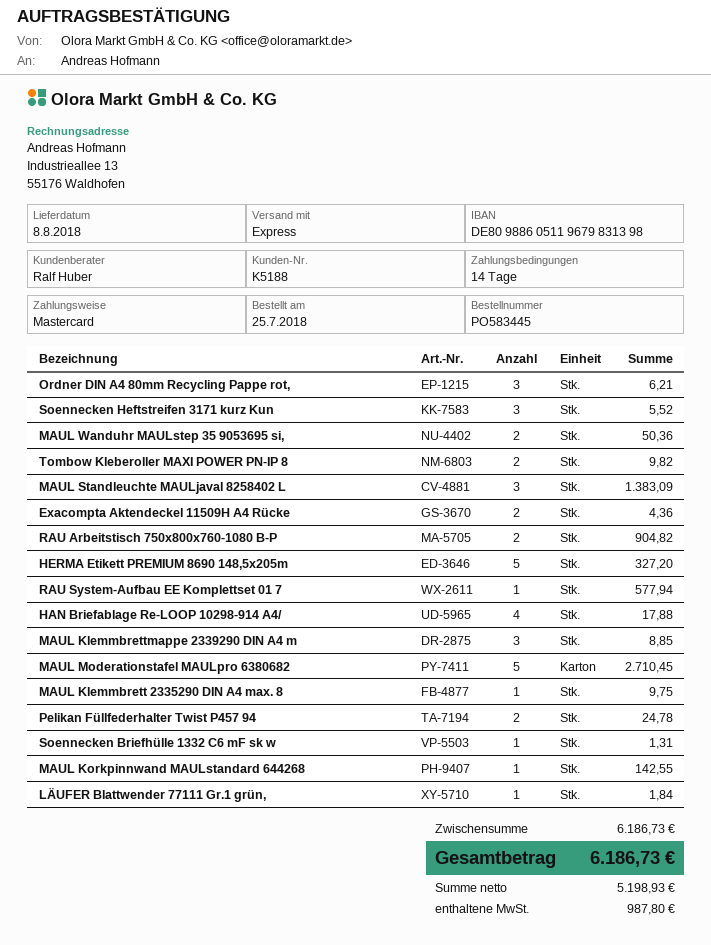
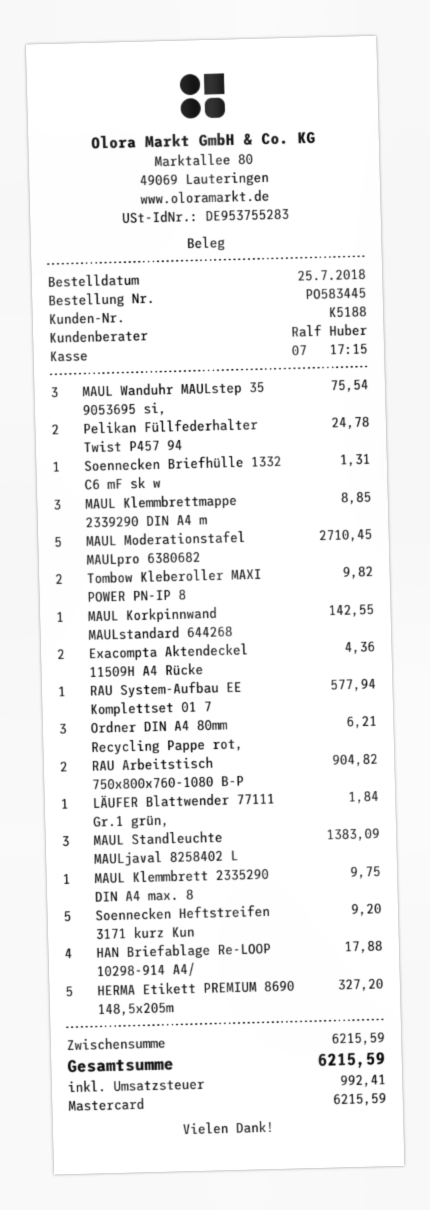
Soennecken Heftstreifen 3171 kurz Kun: 3 for 5.52 -> 5 for 9.20
MAUL Wanduhr MAULstep 35 9053695 si,: 2 for 50.36 -> 3 for 75.54
subtotal: 6186.73 -> 6215.59
tax: 987.80 -> 992.41
total: 6186.73 -> 6215.59

